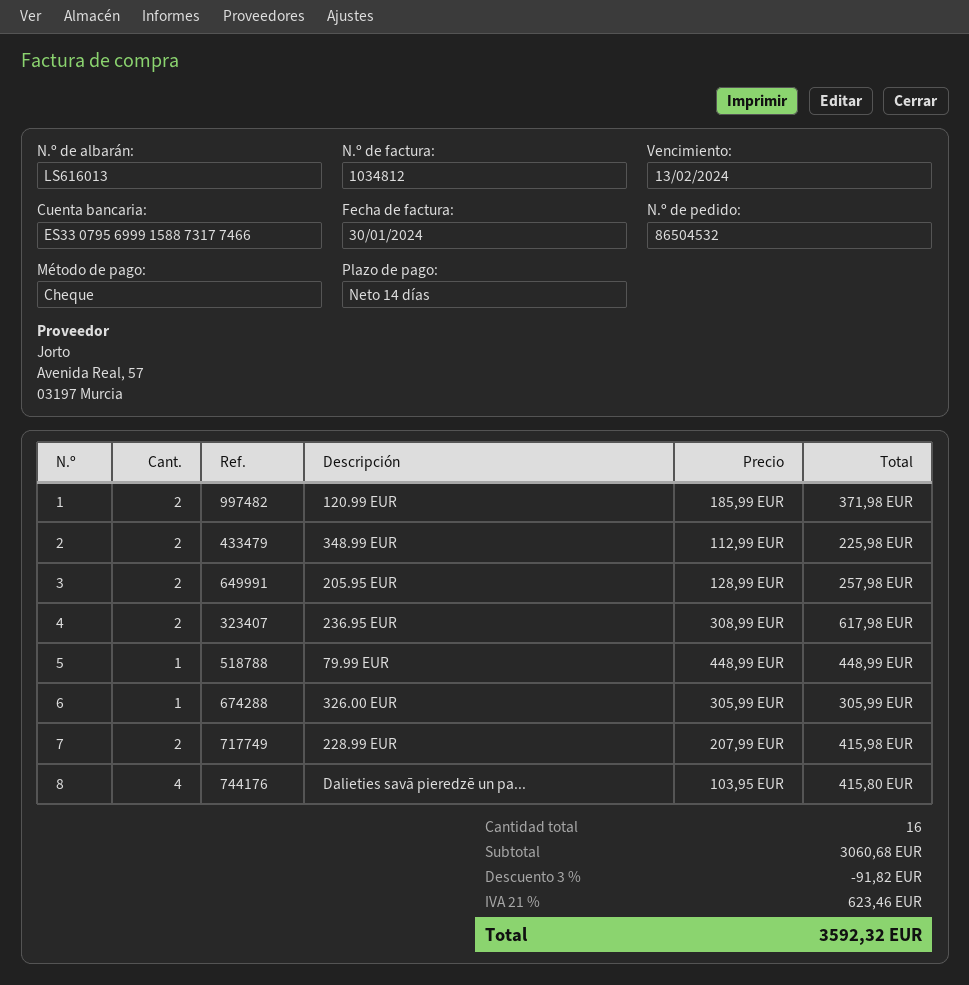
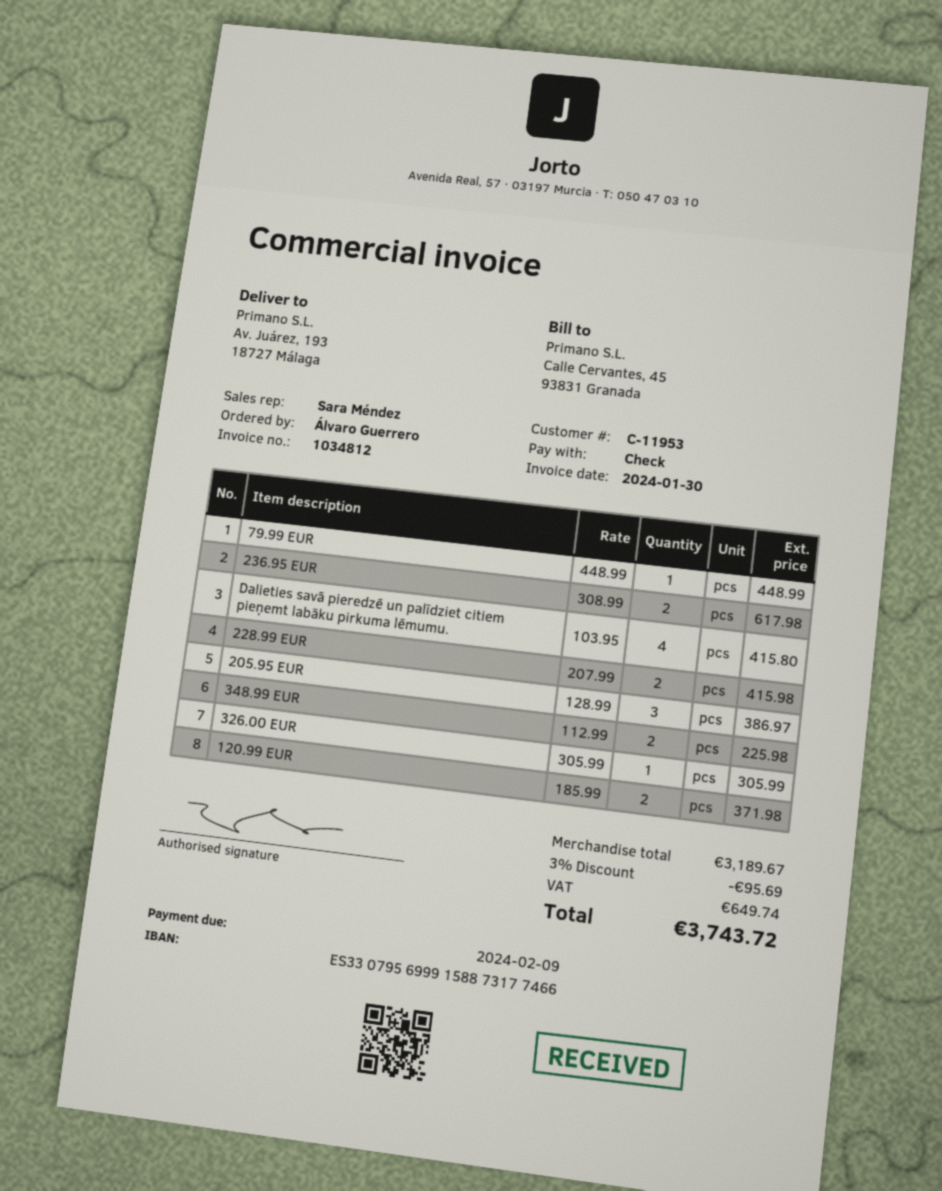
due date: 2024-02-13 -> 2024-02-09
205.95 EUR: 2 x 128.99 = 257.98 -> 3 x 128.99 = 386.97
subtotal: 3060.68 -> 3189.67
discount: 3% = 91.82 -> 3% = 95.69
tax: 623.46 -> 649.74
total: 3592.32 -> 3743.72

